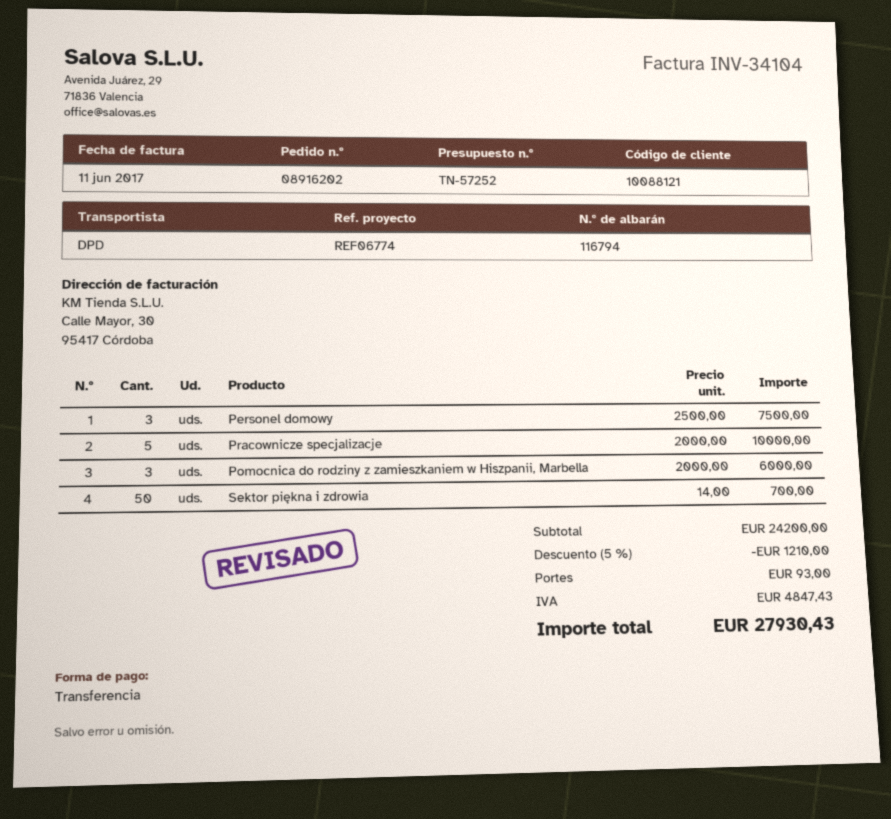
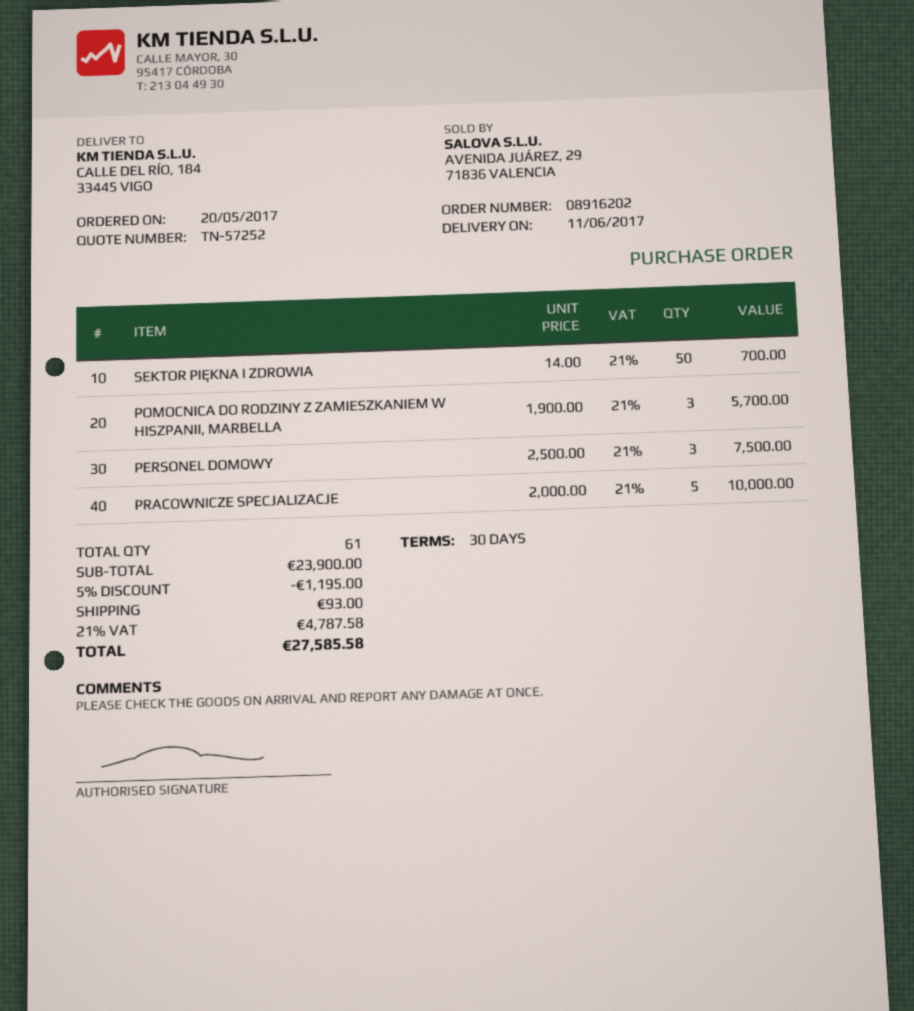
Pomocnica do rodziny z zamieszkaniem w Hiszpanii, Marbella: 3 x 2000.00 = 6000.00 -> 3 x 1900.00 = 5700.00
subtotal: 24200.00 -> 23900.00
discount: 5% = 1210.00 -> 5% = 1195.00
tax: 4847.43 -> 4787.58
total: 27930.43 -> 27585.58

